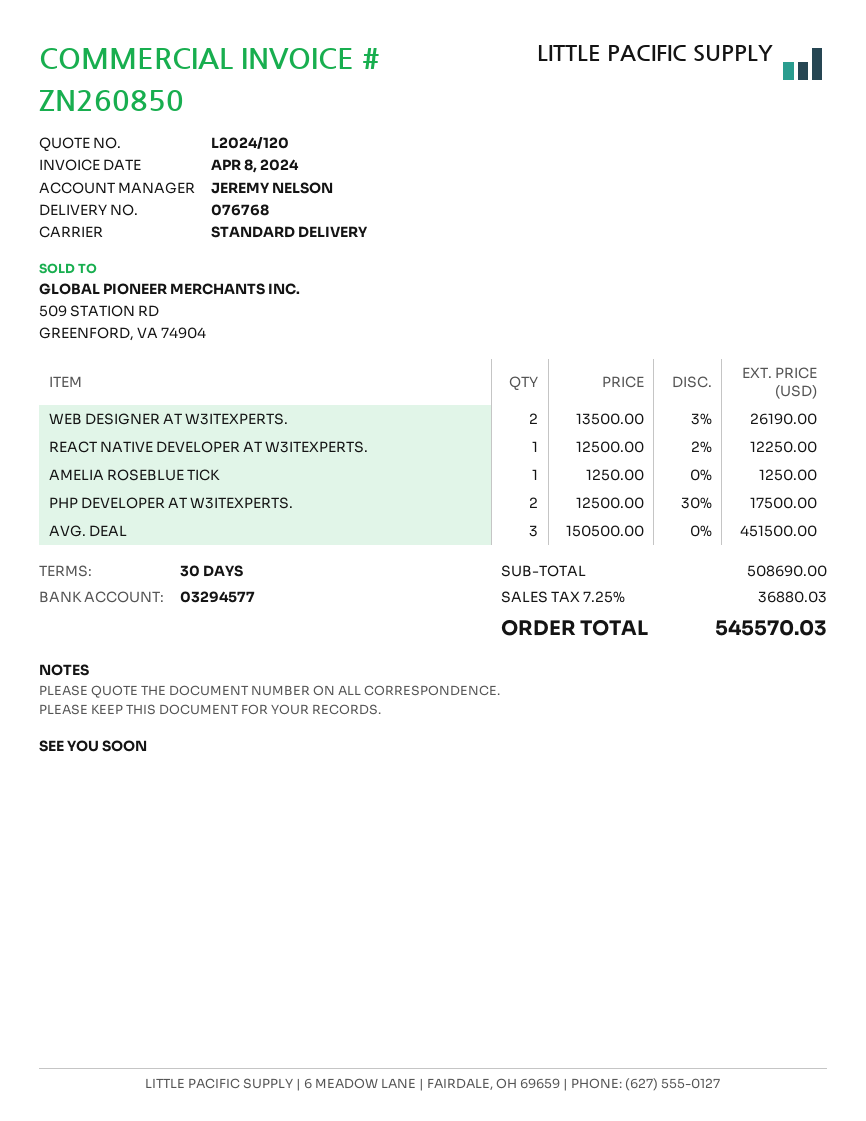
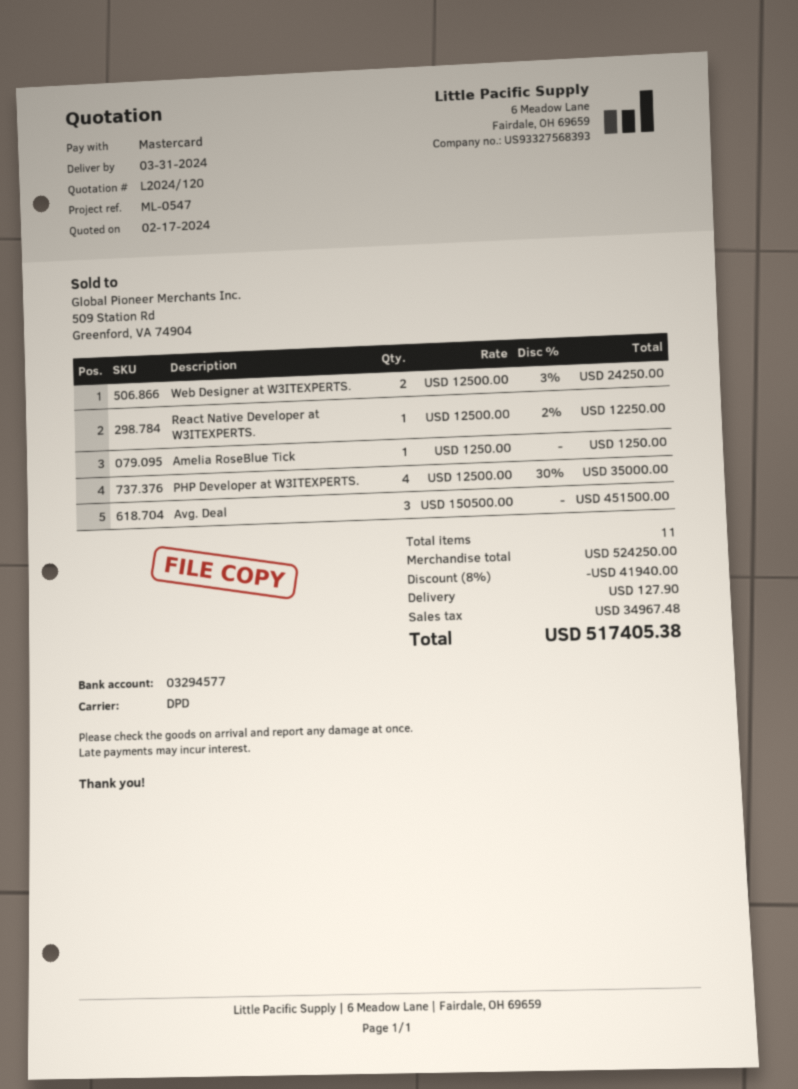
shipping method: standard -> DPD
WEB DESIGNER AT W3ITEXPERTS.: 2 x 13500.00 - 3% = 26190.00 -> 2 x 12500.00 - 3% = 24250.00
PHP DEVELOPER AT W3ITEXPERTS.: 2 x 12500.00 - 30% = 17500.00 -> 4 x 12500.00 - 30% = 35000.00
subtotal: 508690.00 -> 524250.00
discount: none -> 8% = 41940.00
shipping: none -> 127.90
tax: 36880.03 -> 34967.48
total: 545570.03 -> 517405.38

